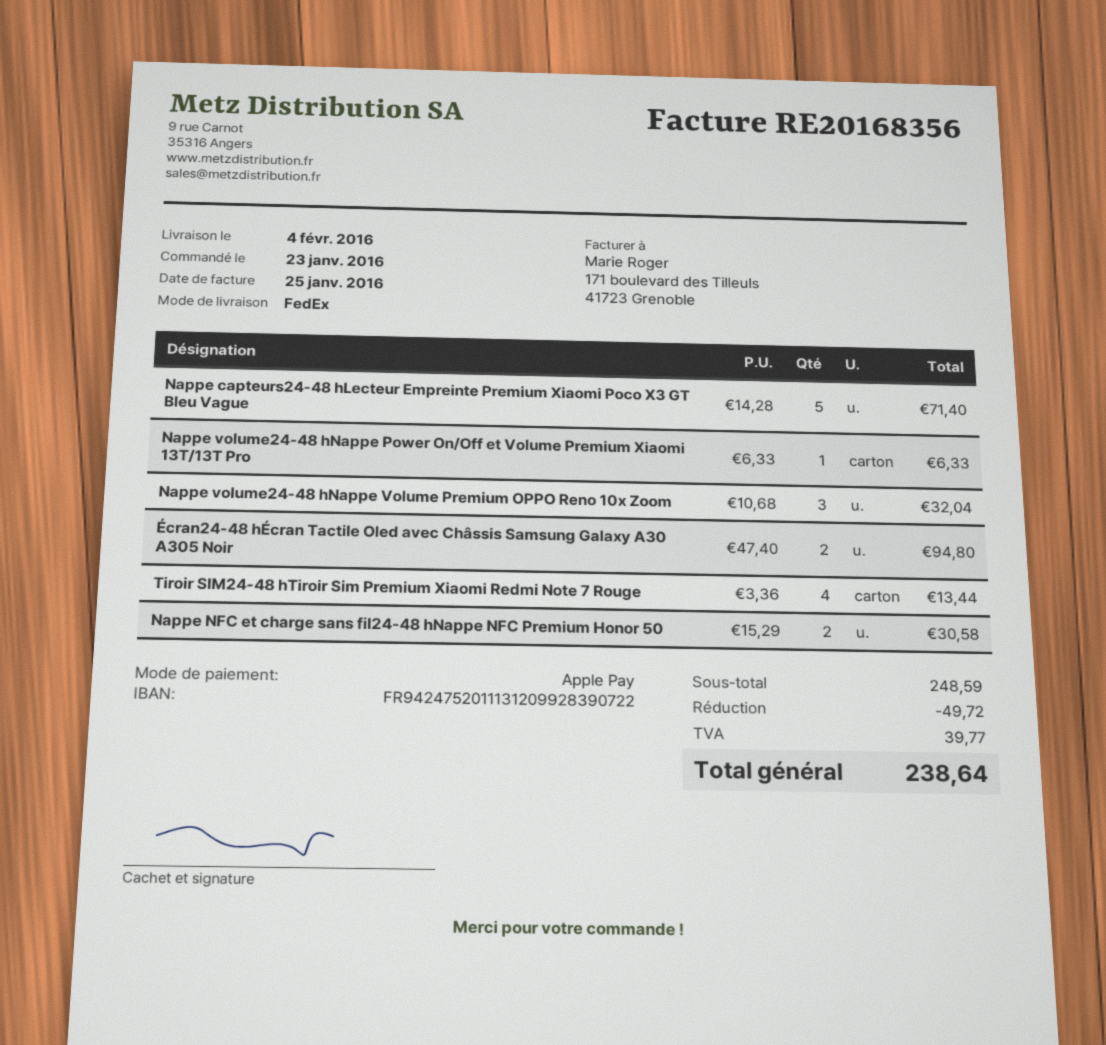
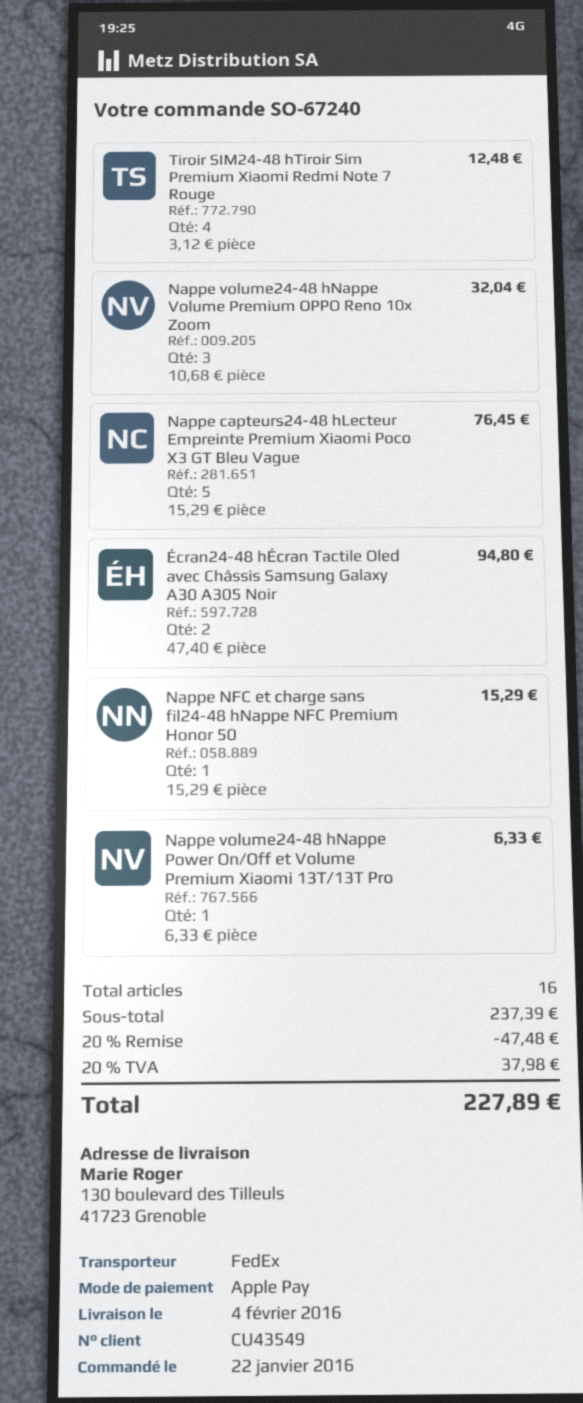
order date: 2016-01-23 -> 2016-01-22
Nappe capteurs24-48 hLecteur Empreinte Premium Xiaomi Poco X3 GT Bleu Vague: 5 x 14.28 = 71.40 -> 5 x 15.29 = 76.45
Tiroir SIM24-48 hTiroir Sim Premium Xiaomi Redmi Note 7 Rouge: 4 x 3.36 = 13.44 -> 4 x 3.12 = 12.48
Nappe NFC et charge sans fil24-48 hNappe NFC Premium Honor 50: 2 x 15.29 = 30.58 -> 1 x 15.29 = 15.29
subtotal: 248.59 -> 237.39
discount: 49.72 -> 47.48
tax: 39.77 -> 37.98
total: 238.64 -> 227.89

